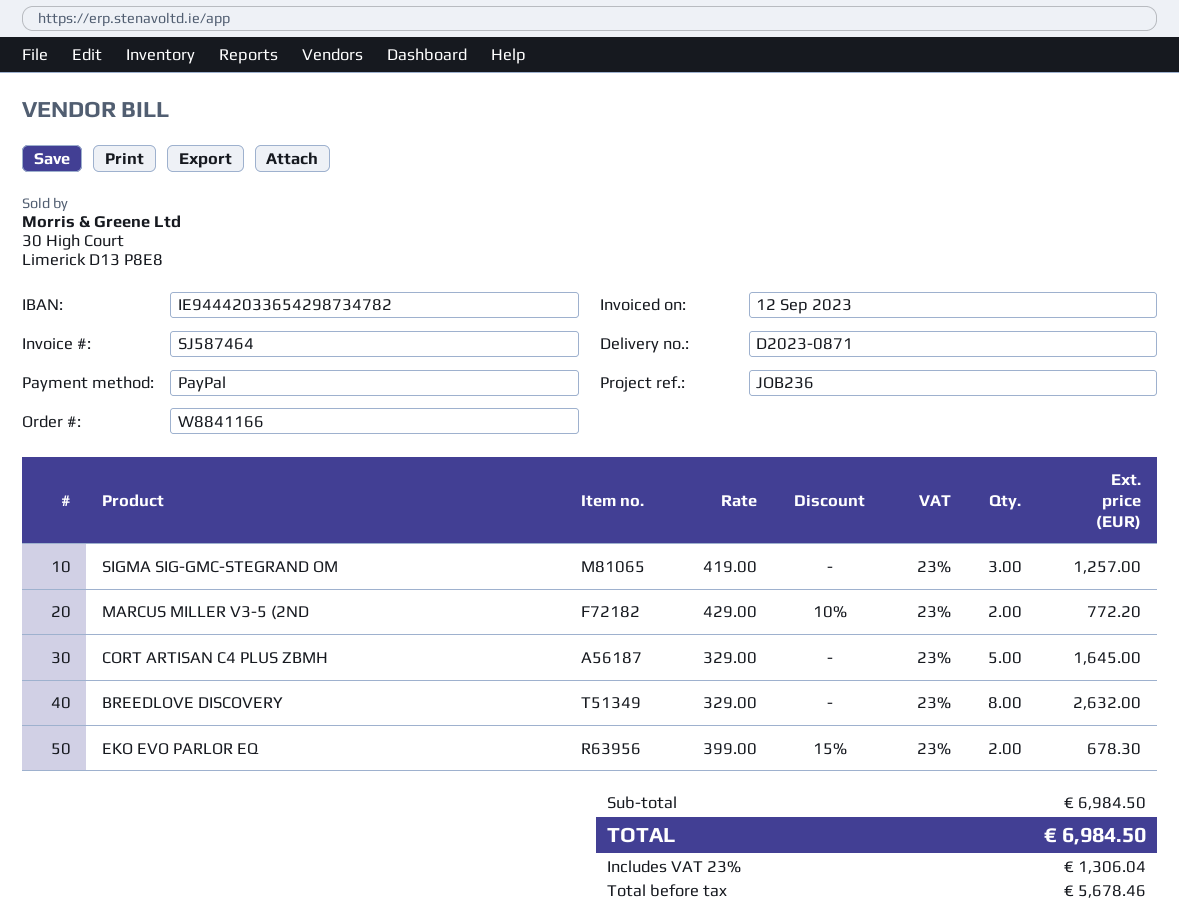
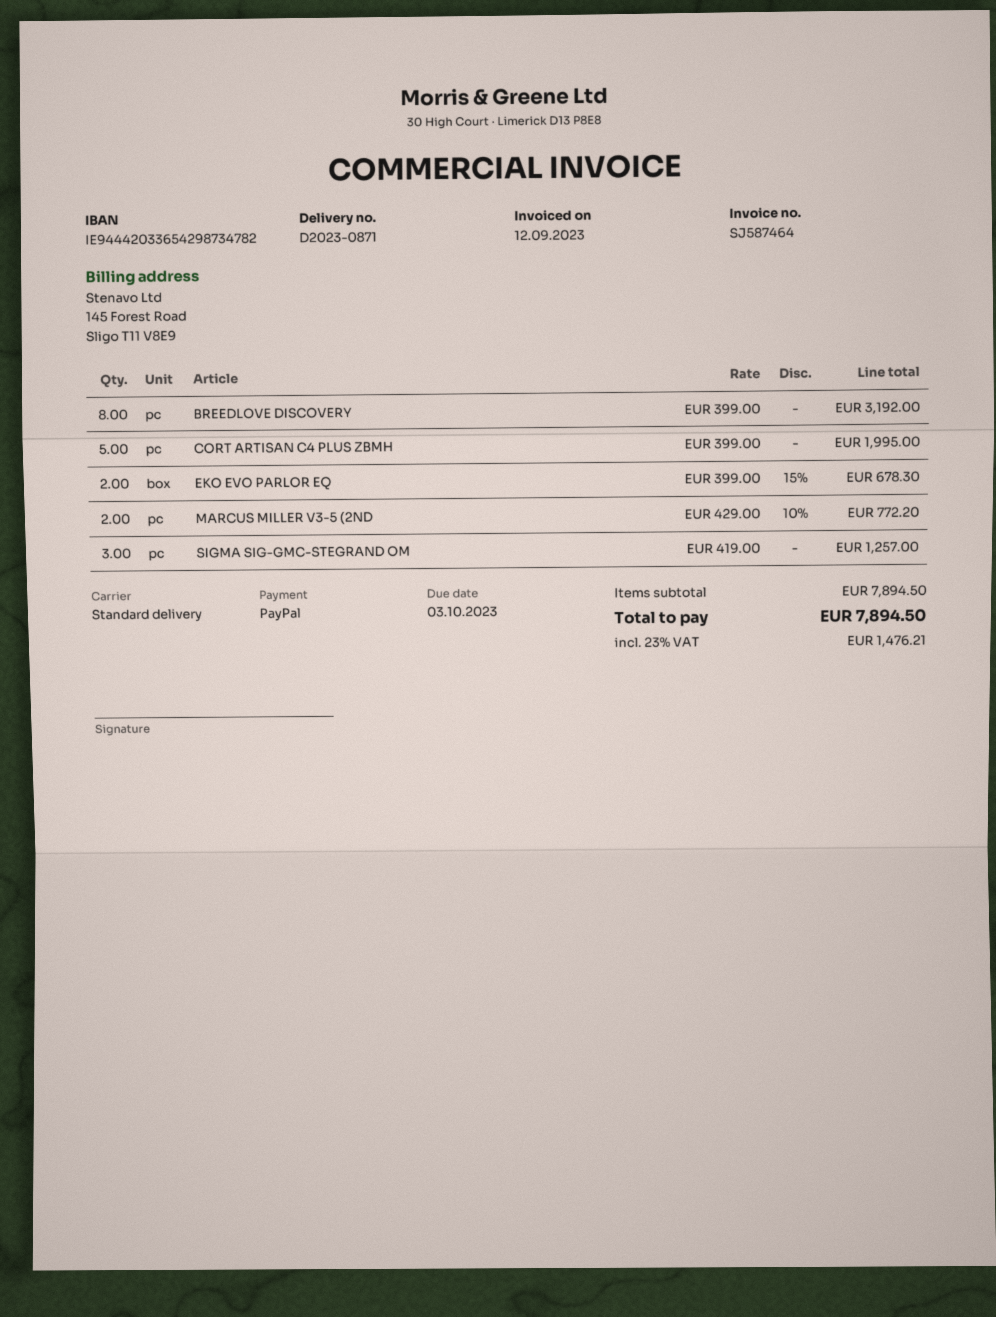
CORT ARTISAN C4 PLUS ZBMH: 5 x 329.00 = 1645.00 -> 5 x 399.00 = 1995.00
BREEDLOVE DISCOVERY: 8 x 329.00 = 2632.00 -> 8 x 399.00 = 3192.00
subtotal: 6984.50 -> 7894.50
tax: 23% = 1306.04 -> 23% = 1476.21
total: 6984.50 -> 7894.50

